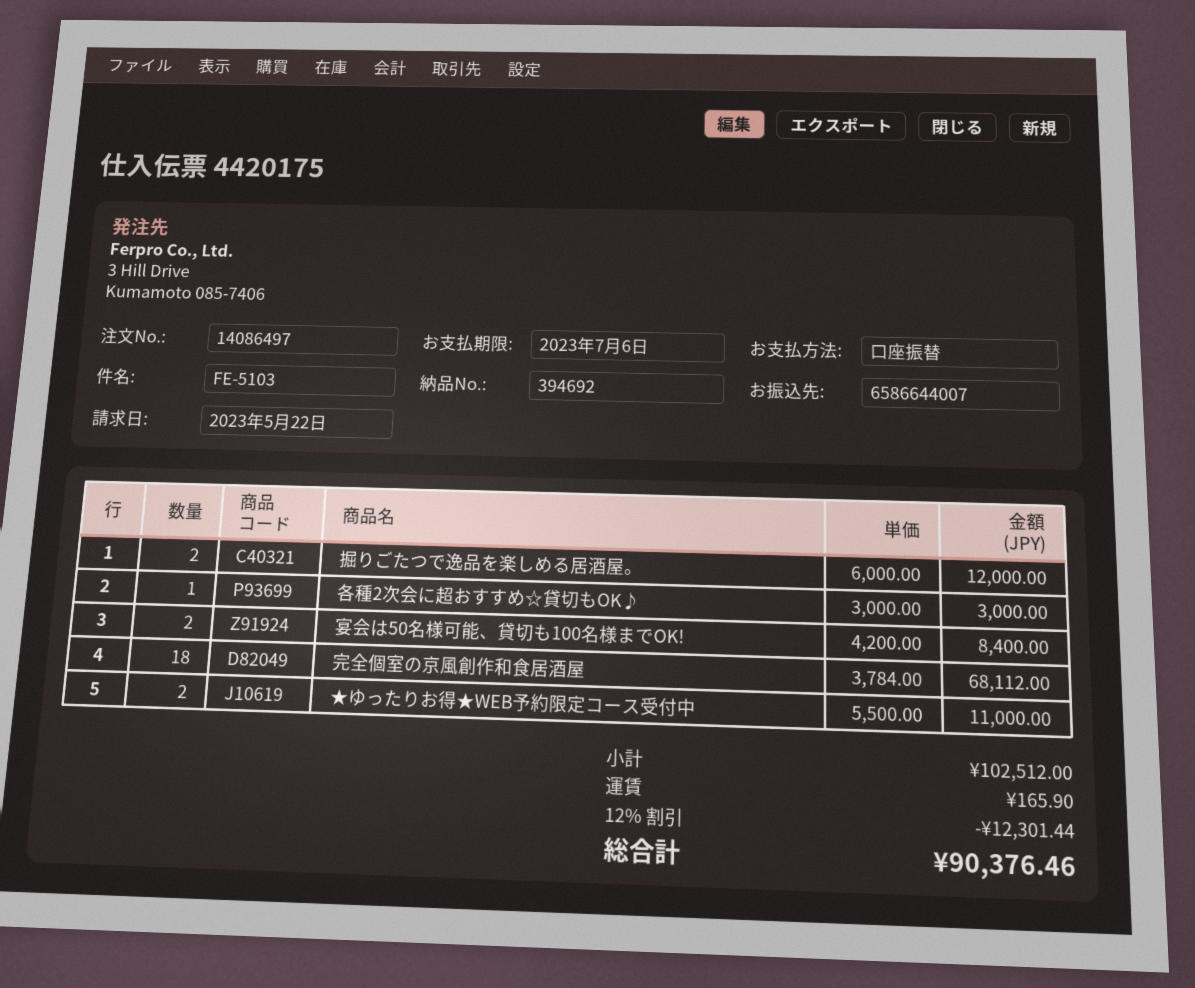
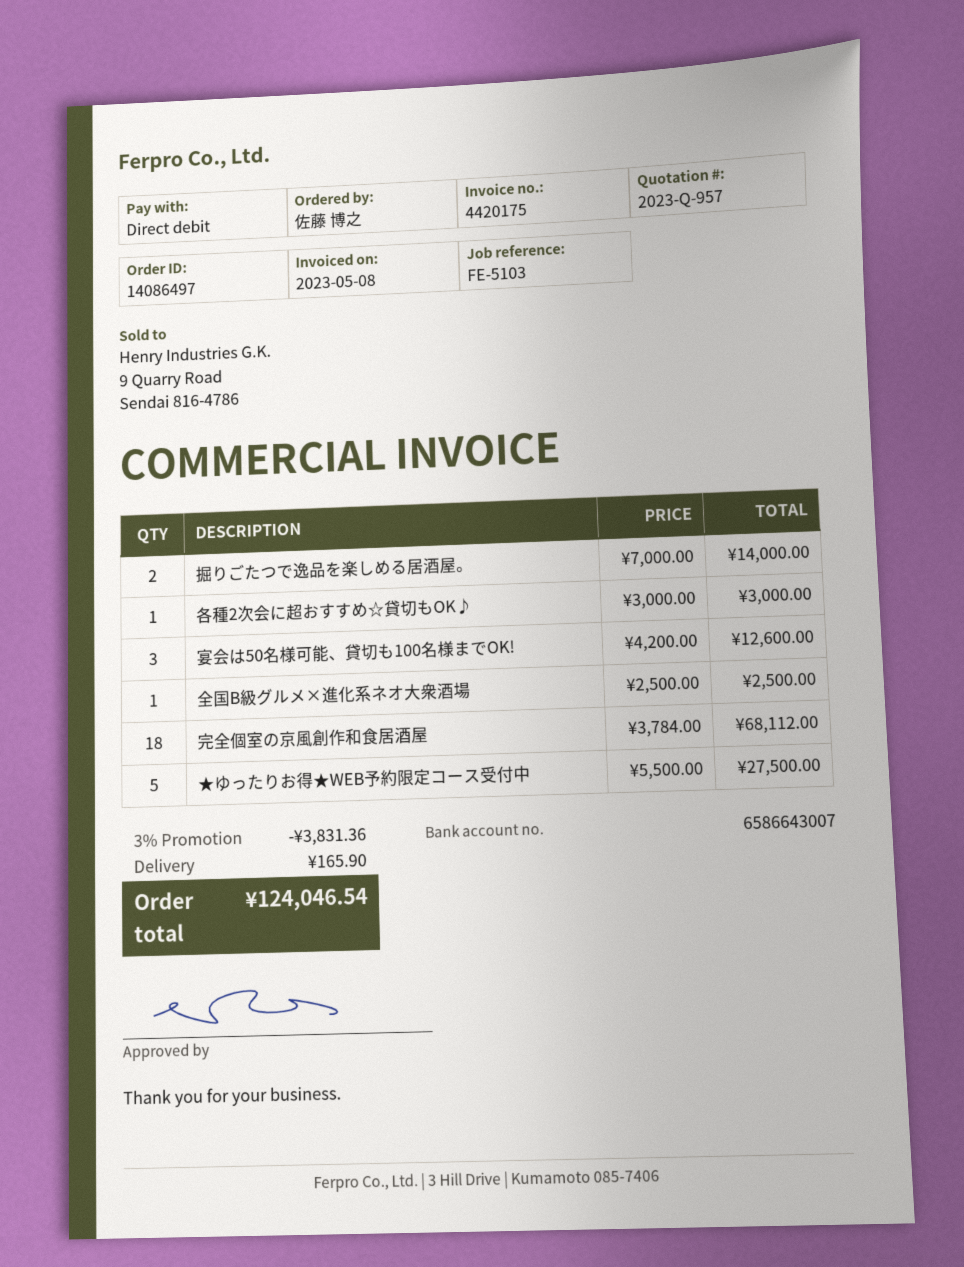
invoice date: 2023-05-22 -> 2023-05-08
bank account: 6586644007 -> 6586643007
掘りごたつで逸品を楽しめる居酒屋。: 2 x 6000.00 = 12000.00 -> 2 x 7000.00 = 14000.00
宴会は50名様可能、貸切も100名様までOK!: 2 x 4200.00 = 8400.00 -> 3 x 4200.00 = 12600.00
★ゆったりお得★WEB予約限定コース受付中: 2 x 5500.00 = 11000.00 -> 5 x 5500.00 = 27500.00
全国B級グルメ×進化系ネオ大衆酒場: none -> 1 x 2500.00 = 2500.00
discount: 12% = 12301.44 -> 3% = 3831.36
total: 90376.46 -> 124046.54

